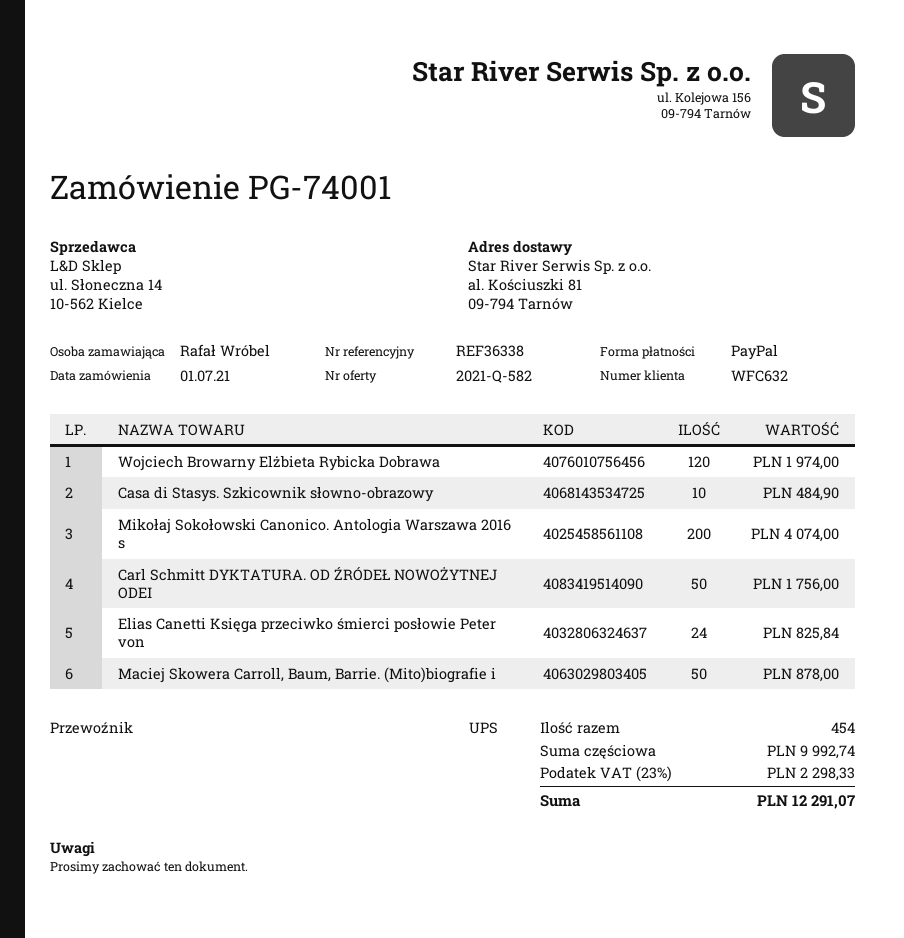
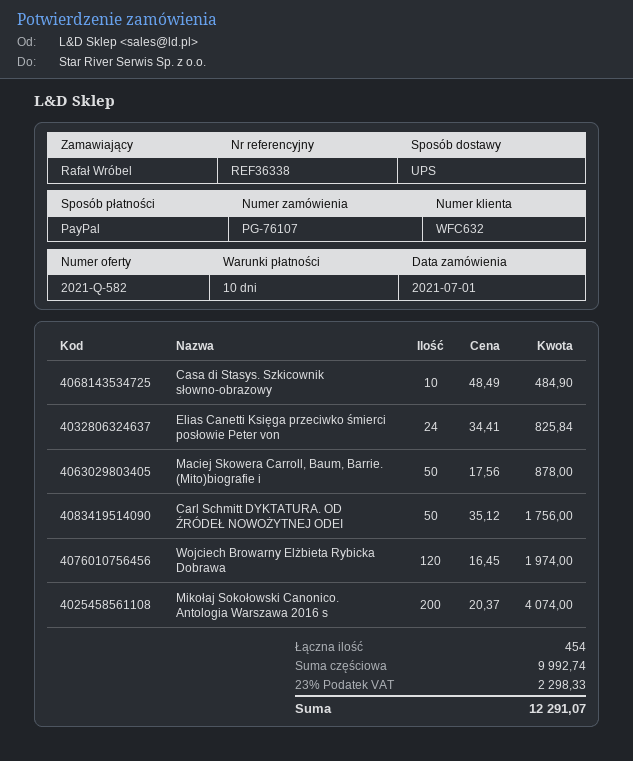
order number: PG-74001 -> PG-76107

